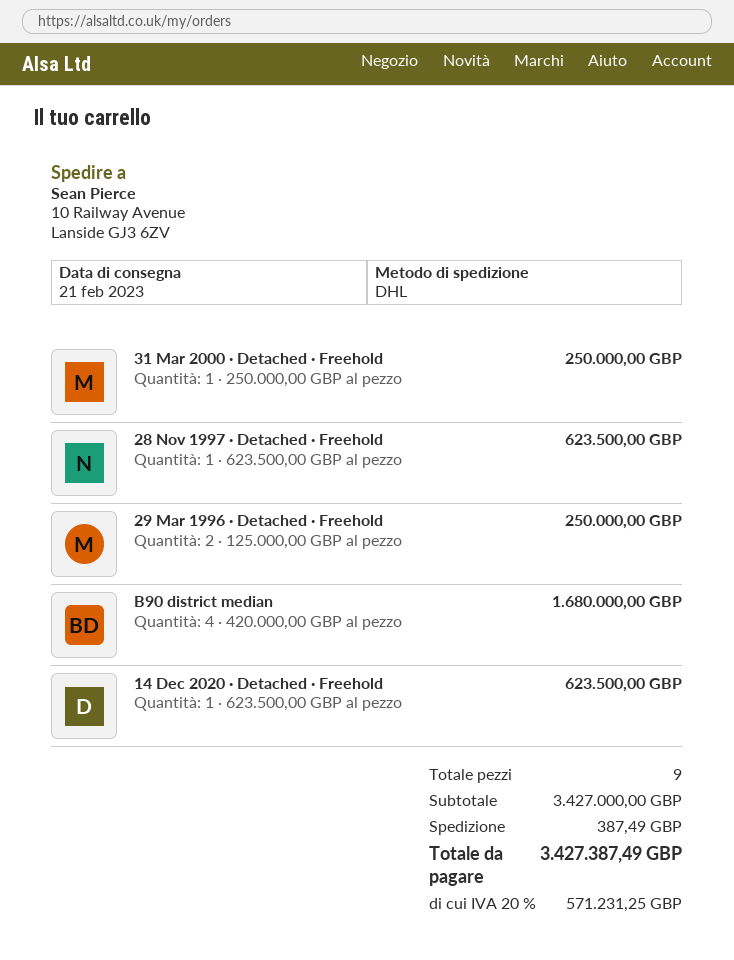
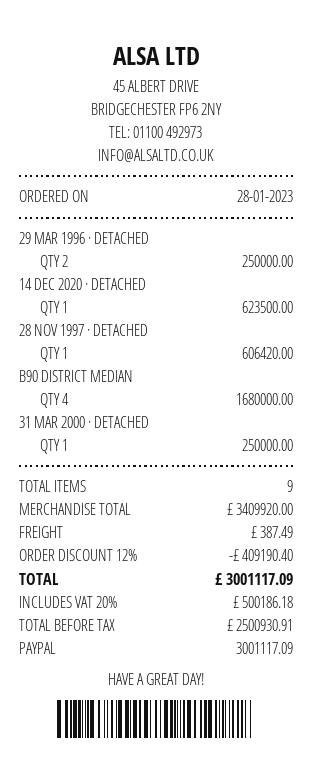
28 Nov 1997 · Detached · Freehold: 1 for 623500.00 -> 1 for 606420.00
subtotal: 3427000.00 -> 3409920.00
discount: none -> 12% = 409190.40
tax: 20% = 571231.25 -> 20% = 500186.18
total: 3427387.49 -> 3001117.09

